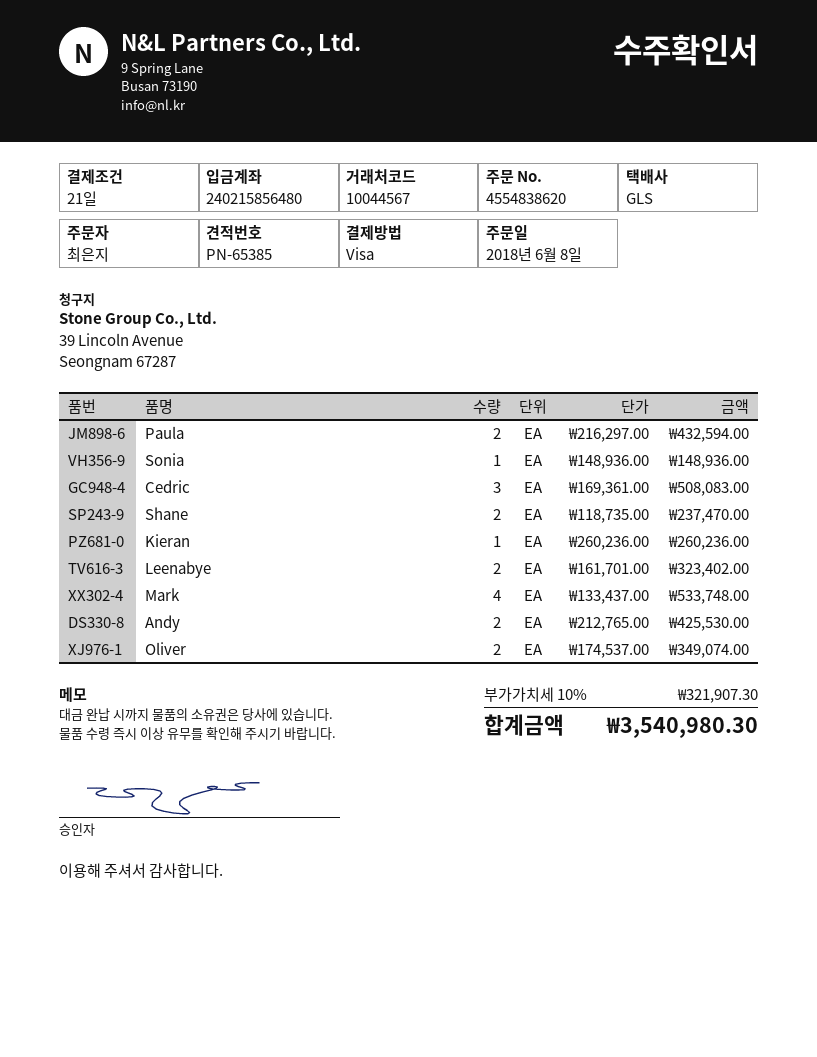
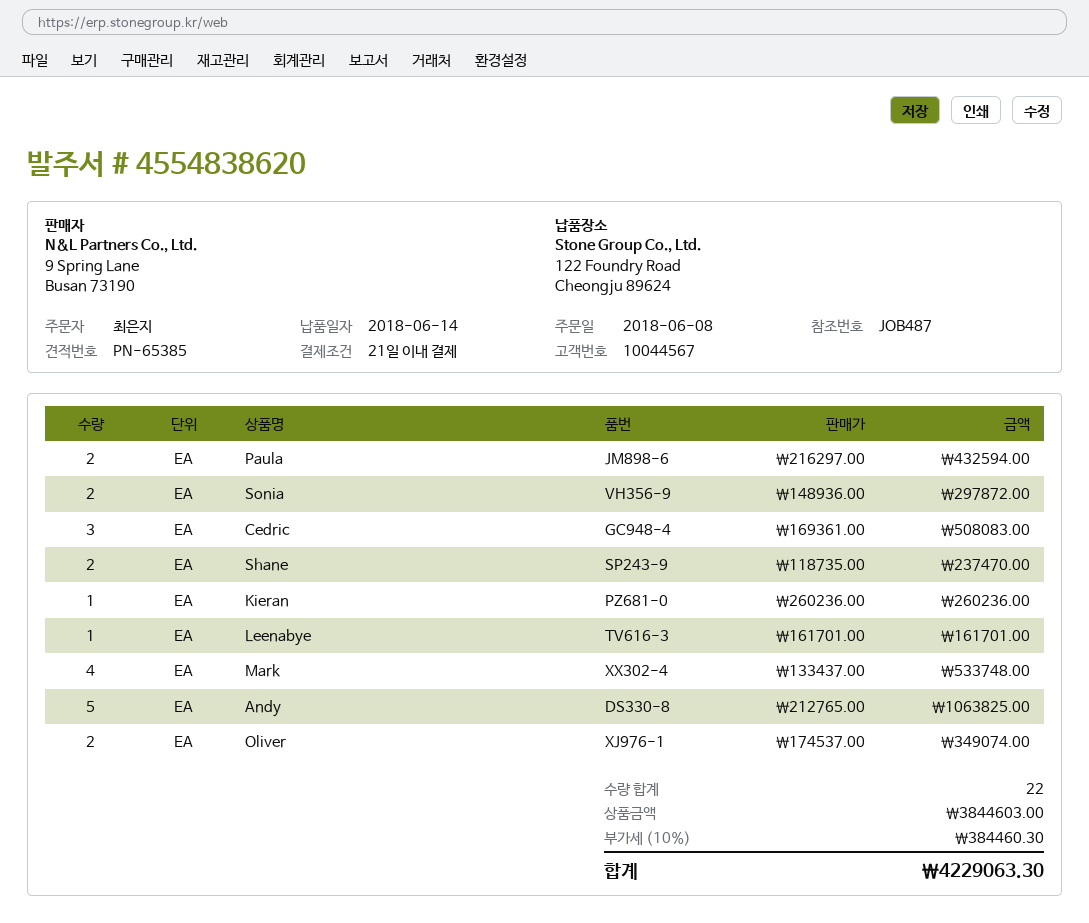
Sonia: 1 x 148936.00 = 148936.00 -> 2 x 148936.00 = 297872.00
Leenabye: 2 x 161701.00 = 323402.00 -> 1 x 161701.00 = 161701.00
Andy: 2 x 212765.00 = 425530.00 -> 5 x 212765.00 = 1063825.00
tax: 10% = 321907.30 -> 10% = 384460.30
total: 3540980.30 -> 4229063.30

